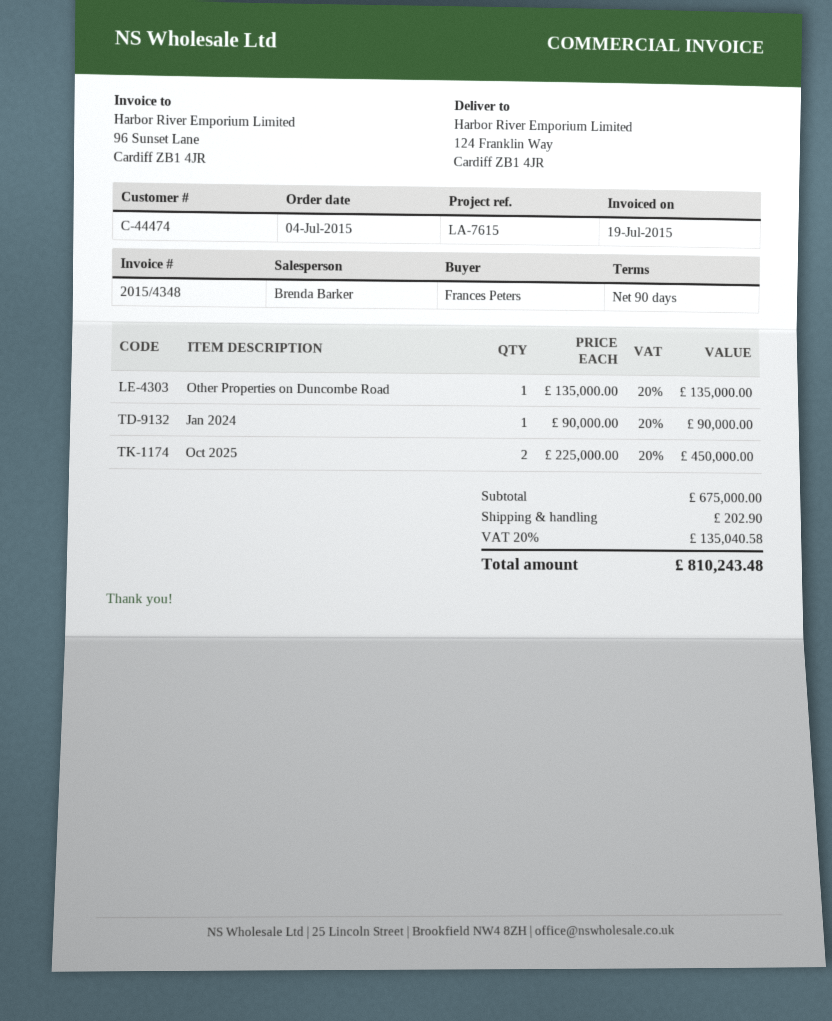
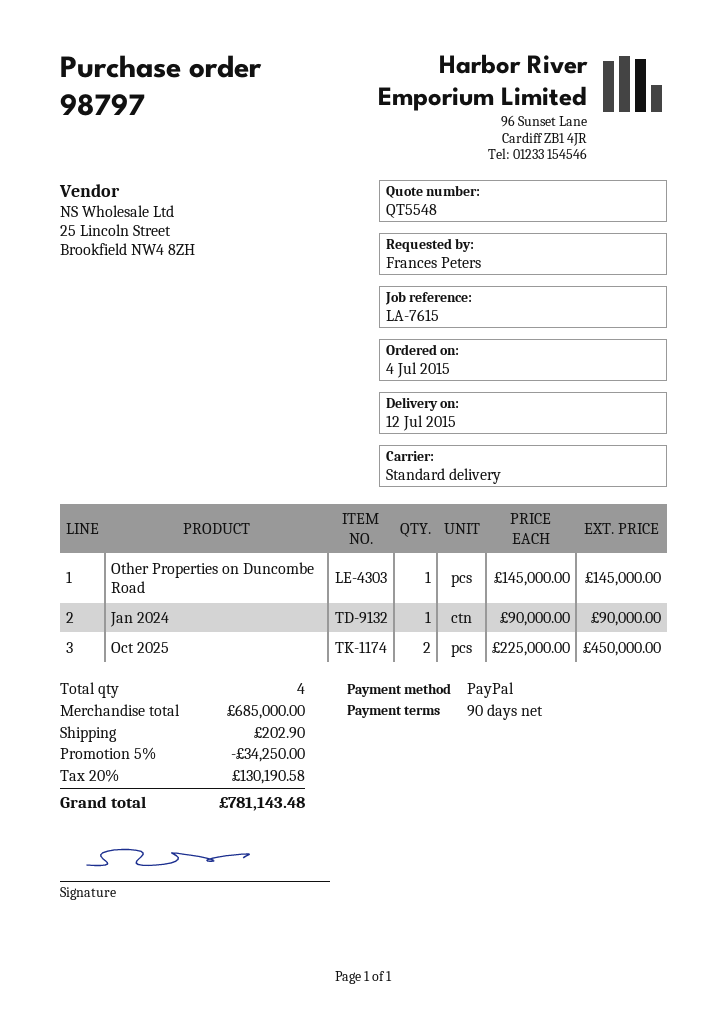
Other Properties on Duncombe Road: 1 x 135000.00 = 135000.00 -> 1 x 145000.00 = 145000.00
subtotal: 675000.00 -> 685000.00
discount: none -> 5% = 34250.00
tax: 20% = 135040.58 -> 20% = 130190.58
total: 810243.48 -> 781143.48

